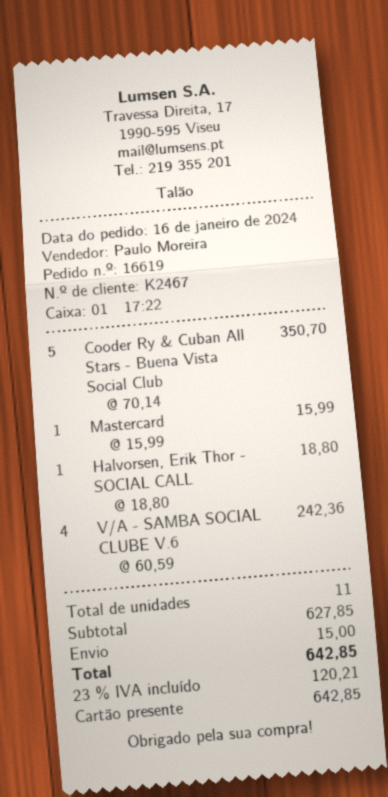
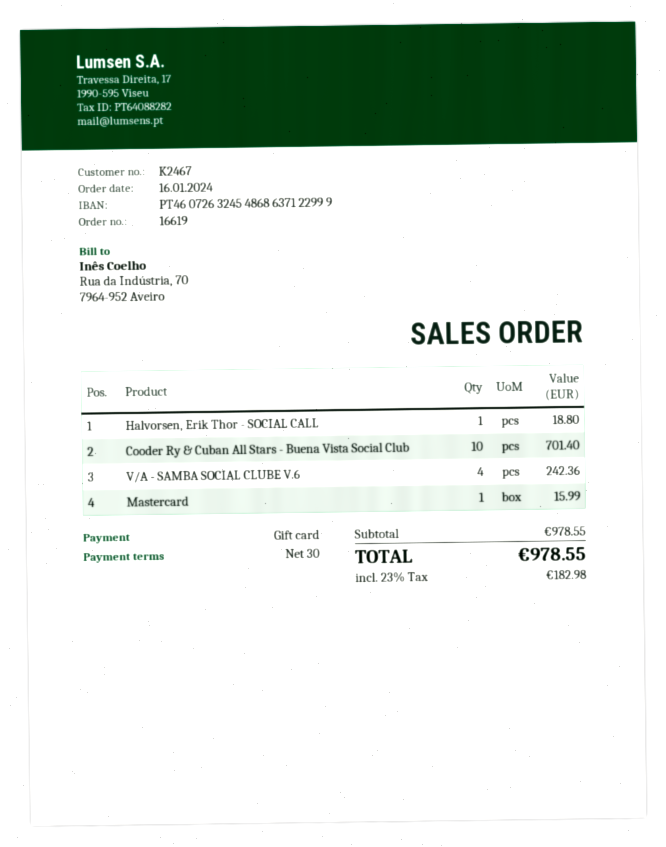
Cooder Ry & Cuban All Stars - Buena Vista Social Club: 5 for 350.70 -> 10 for 701.40
subtotal: 627.85 -> 978.55
shipping: 15.00 -> none
tax: 23% = 120.21 -> 23% = 182.98
total: 642.85 -> 978.55

